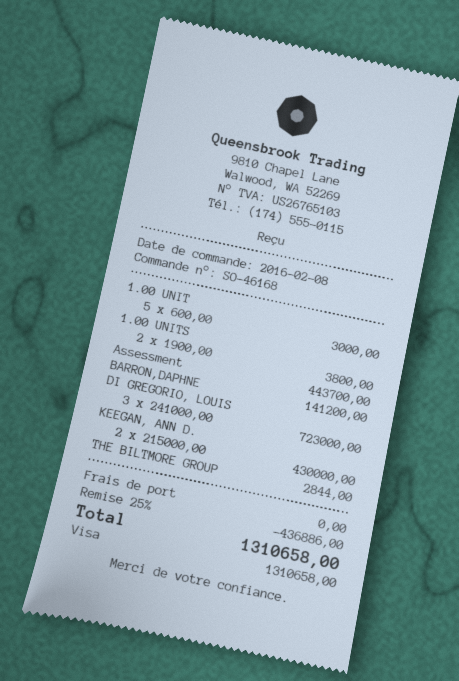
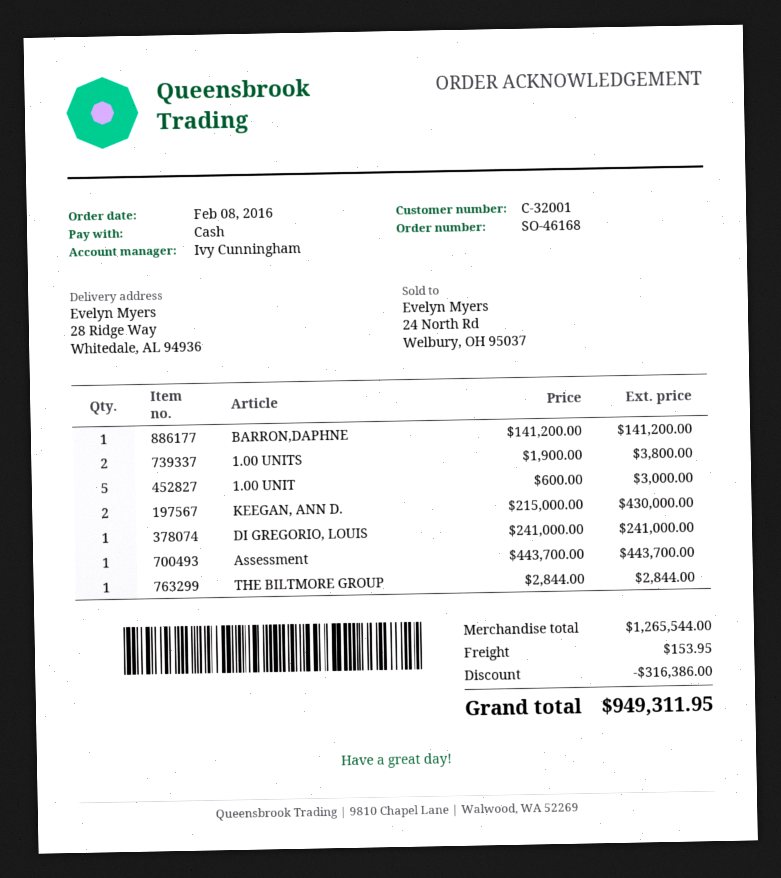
payment method: Visa -> cash
DI GREGORIO, LOUIS: 3 x 241000.00 = 723000.00 -> 1 x 241000.00 = 241000.00
discount: 436886.00 -> 316386.00
shipping: 0.00 -> 153.95
total: 1310658.00 -> 949311.95

